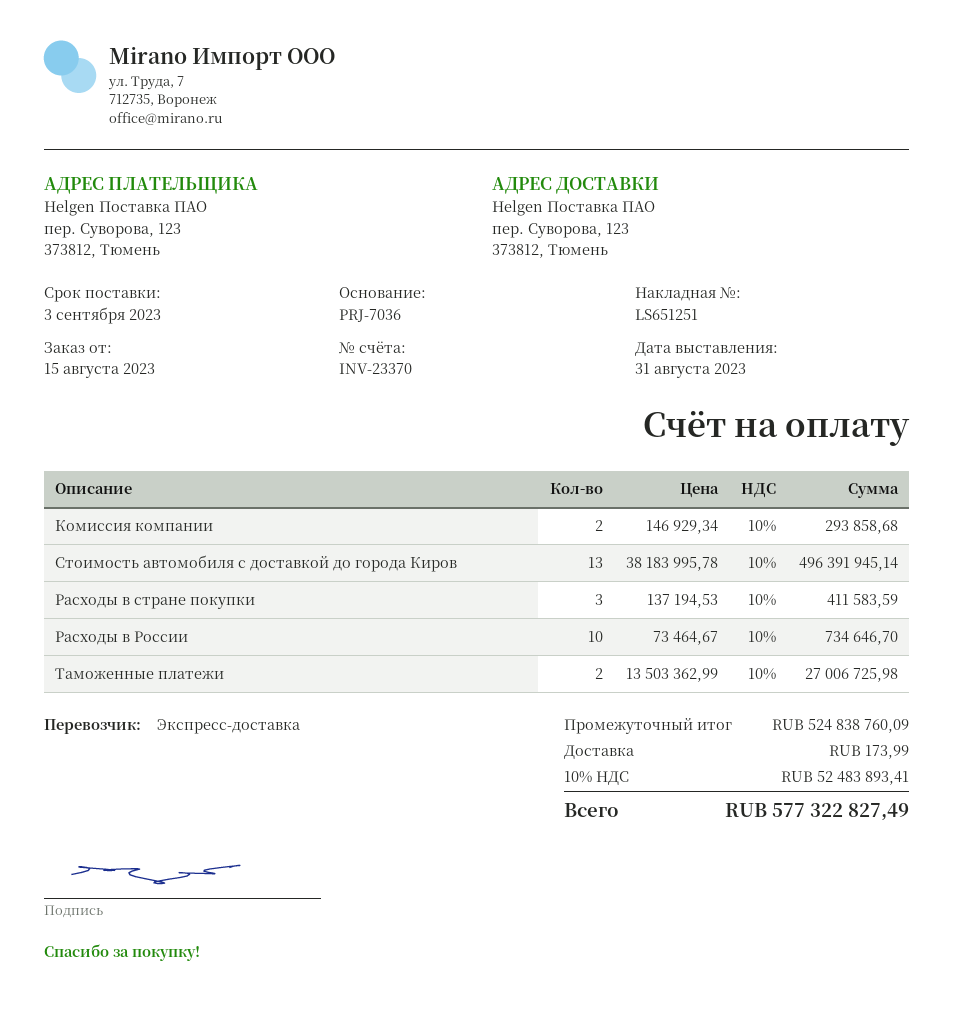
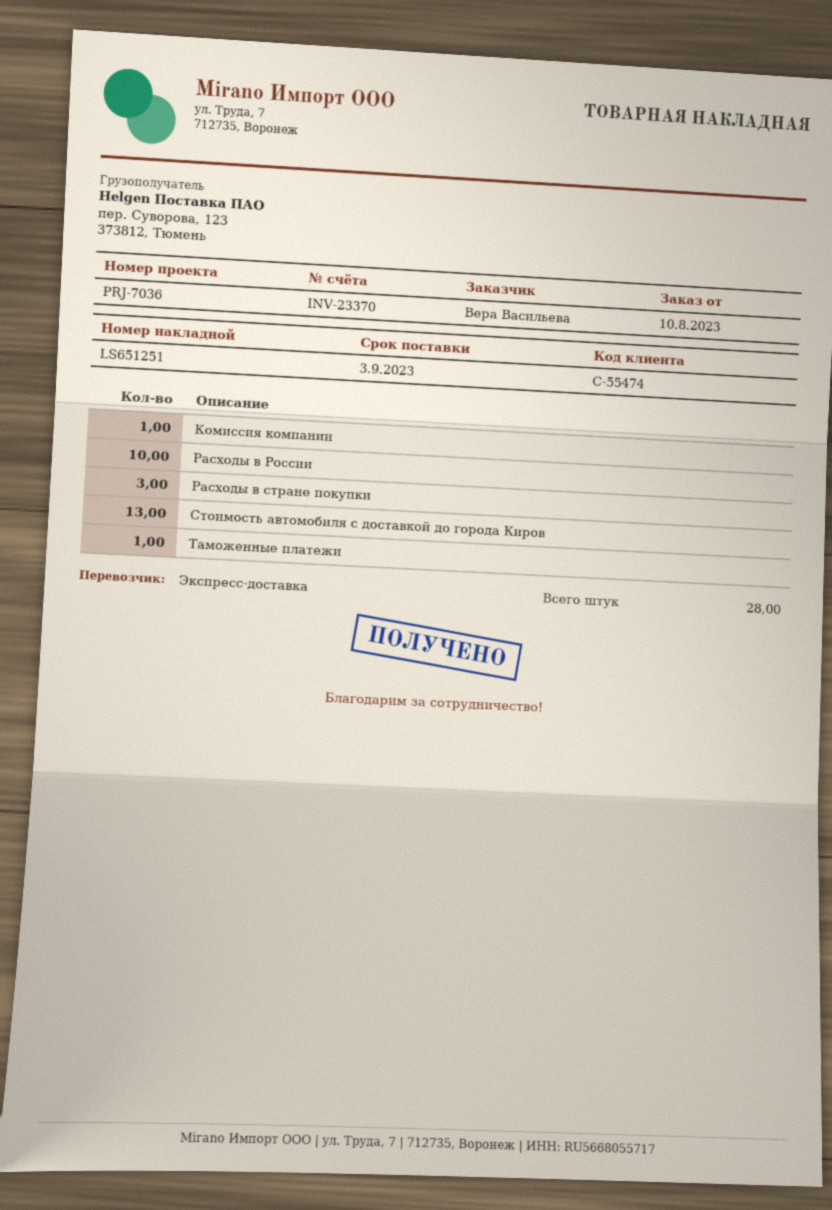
order date: 2023-08-15 -> 2023-08-10
Комиссия компании: 2 -> 1
Таможенные платежи: 2 -> 1

